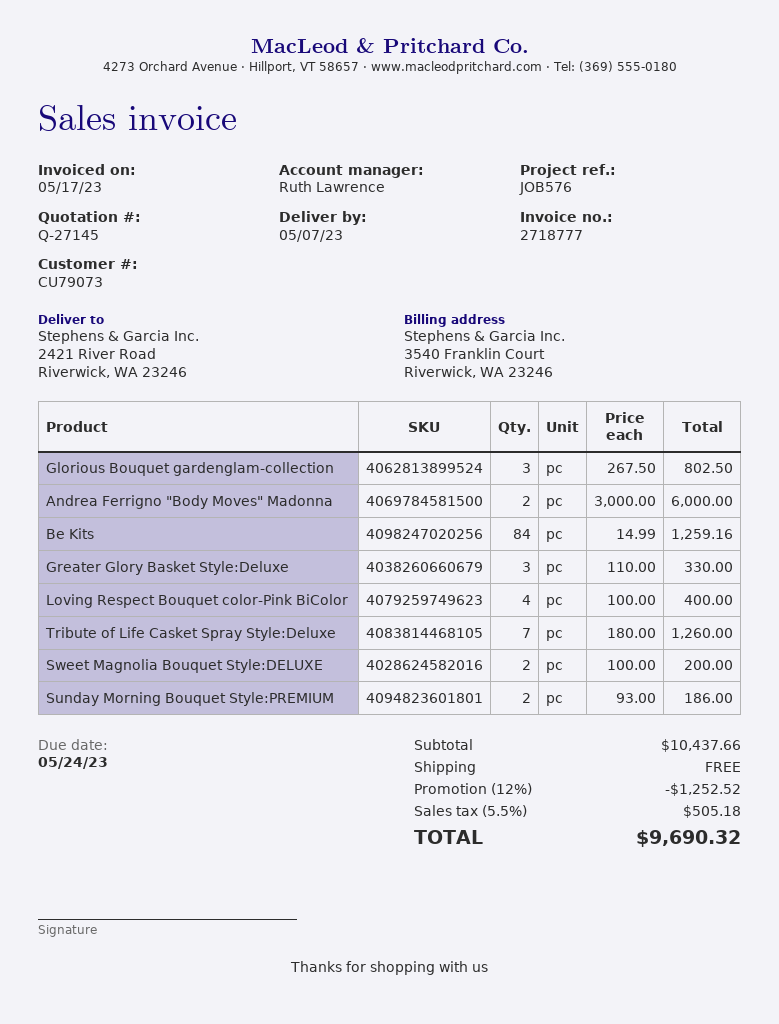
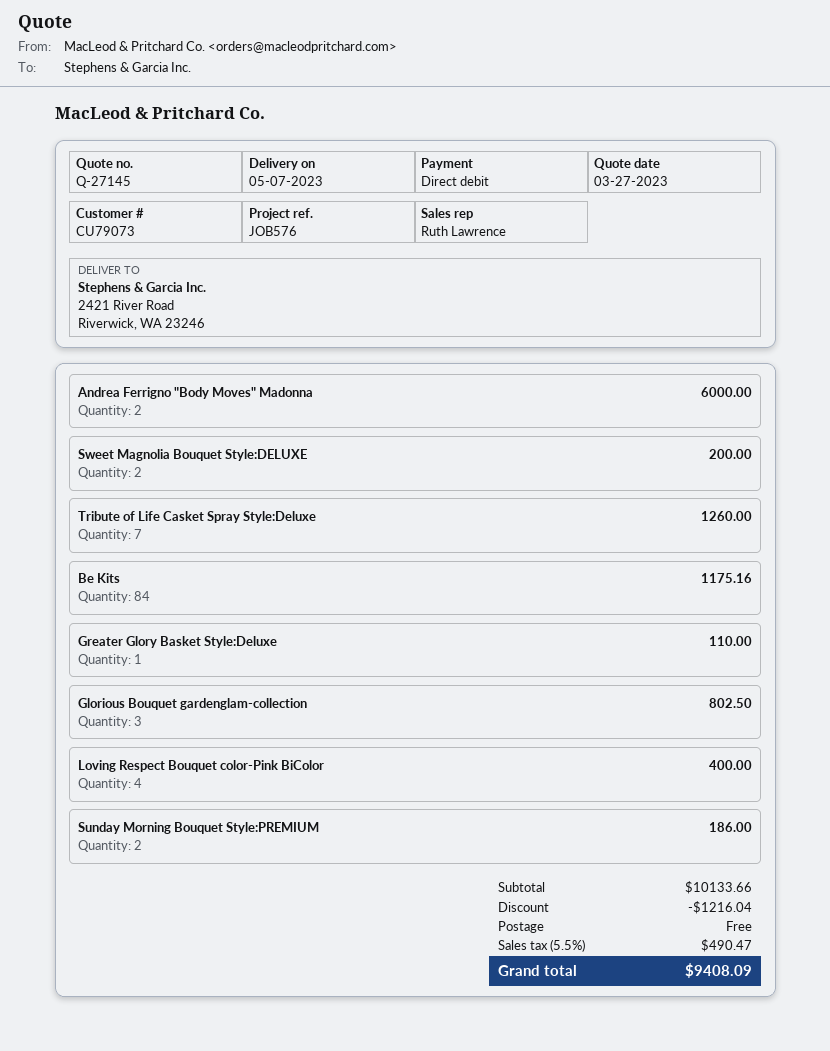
Be Kits: 84 for 1259.16 -> 84 for 1175.16
Greater Glory Basket Style:Deluxe: 3 for 330.00 -> 1 for 110.00
subtotal: 10437.66 -> 10133.66
discount: 1252.52 -> 1216.04
tax: 5.5% = 505.18 -> 5.5% = 490.47
total: 9690.32 -> 9408.09

